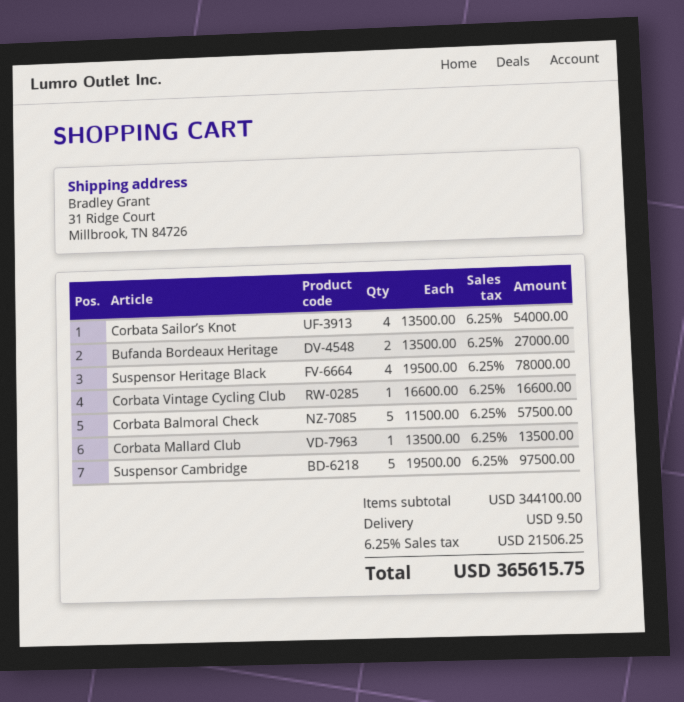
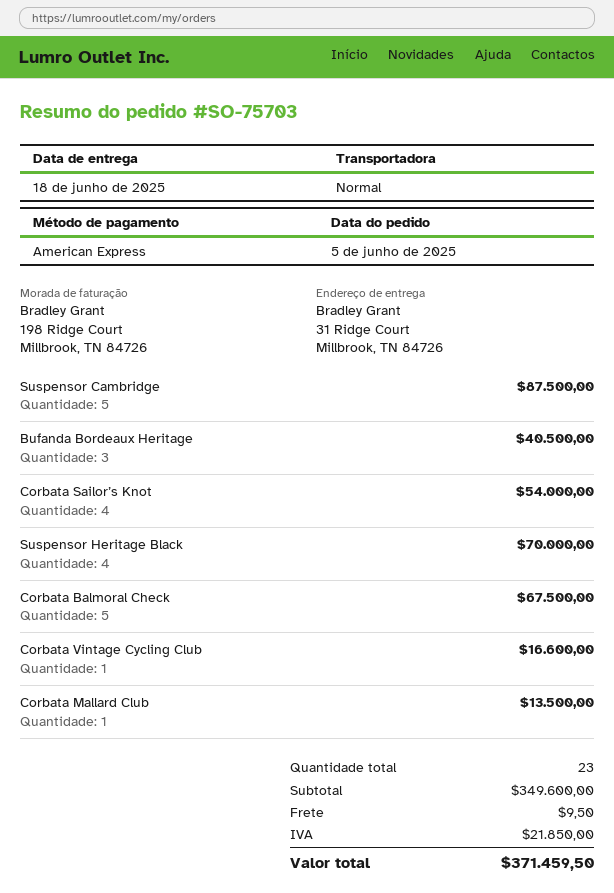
Bufanda Bordeaux Heritage: 2 for 27000.00 -> 3 for 40500.00
Suspensor Heritage Black: 4 for 78000.00 -> 4 for 70000.00
Corbata Balmoral Check: 5 for 57500.00 -> 5 for 67500.00
Suspensor Cambridge: 5 for 97500.00 -> 5 for 87500.00
subtotal: 344100.00 -> 349600.00
tax: 21506.25 -> 21850.00
total: 365615.75 -> 371459.50

